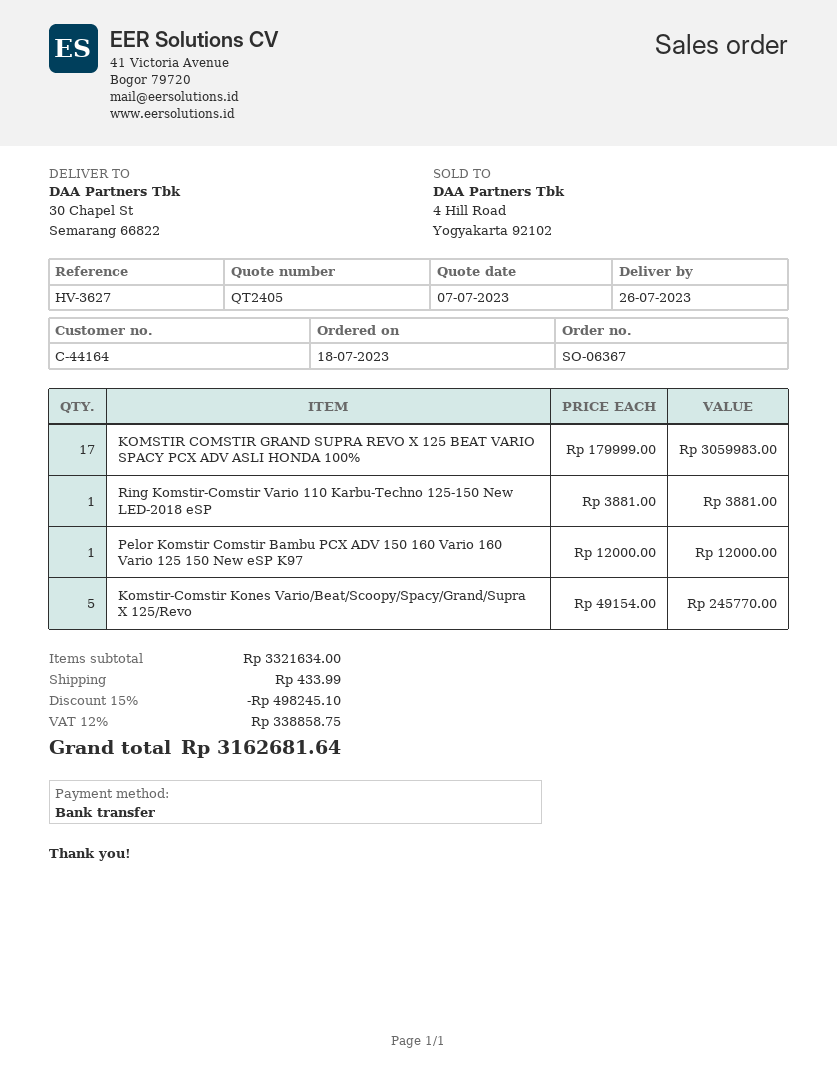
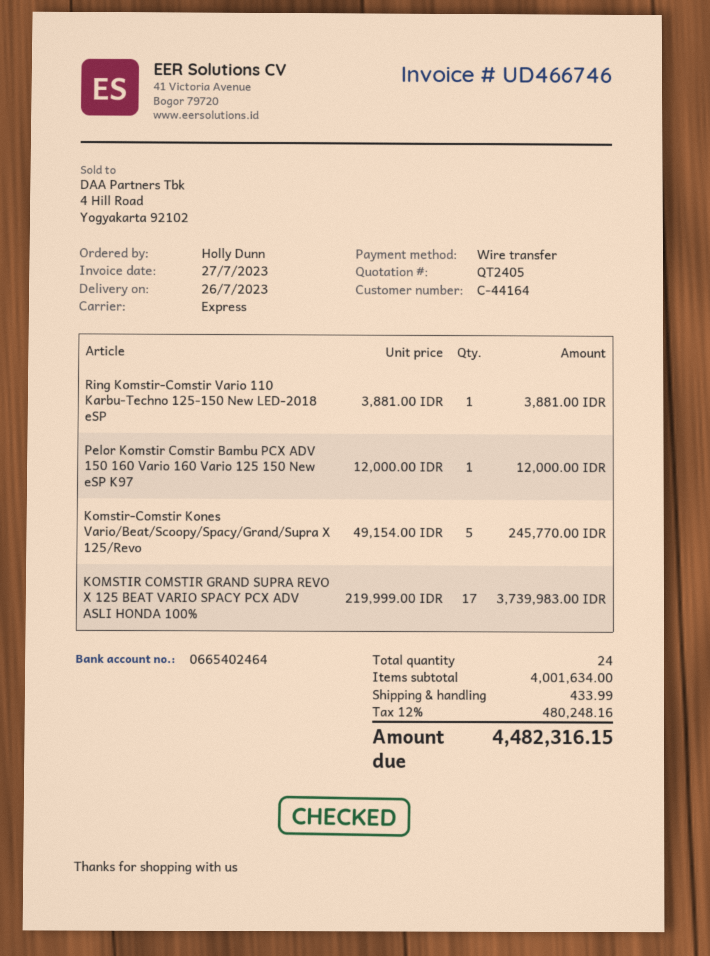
KOMSTIR COMSTIR GRAND SUPRA REVO X 125 BEAT VARIO SPACY PCX ADV ASLI HONDA 100%: 17 x 179999.00 = 3059983.00 -> 17 x 219999.00 = 3739983.00
subtotal: 3321634.00 -> 4001634.00
discount: 15% = 498245.10 -> none
tax: 12% = 338858.75 -> 12% = 480248.16
total: 3162681.64 -> 4482316.15

